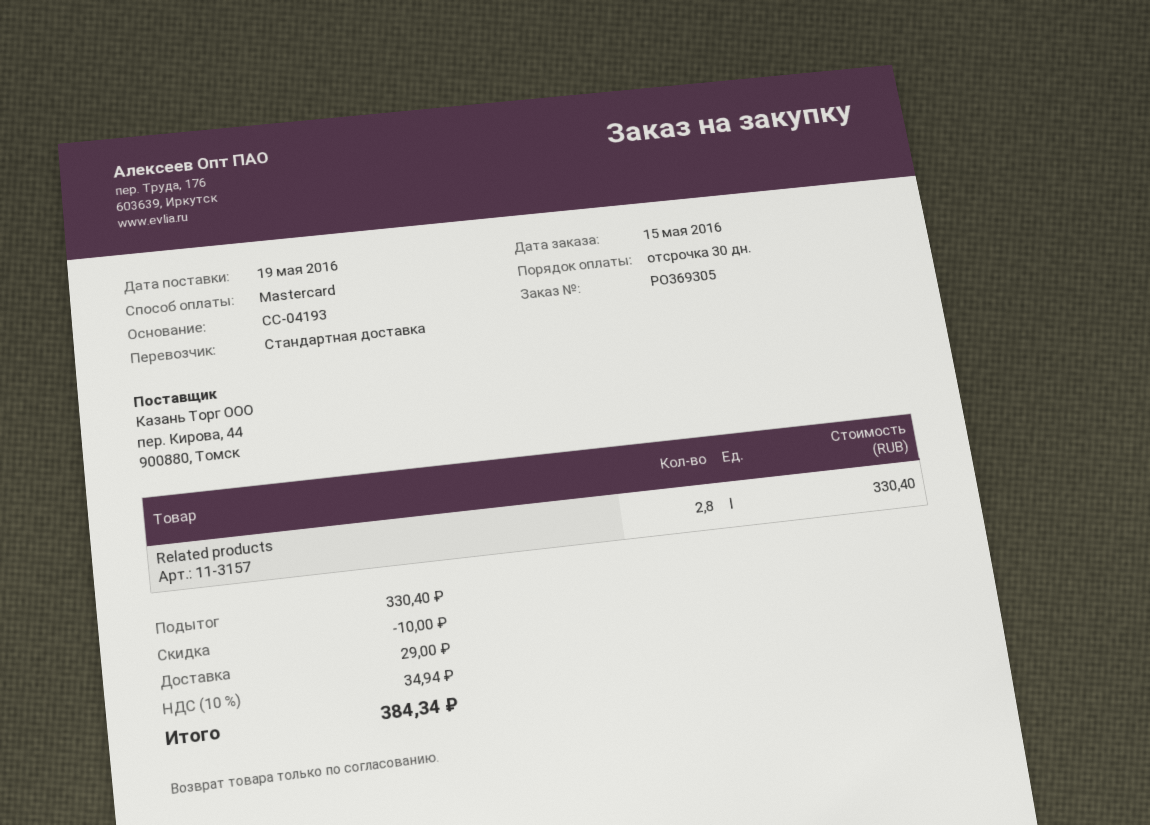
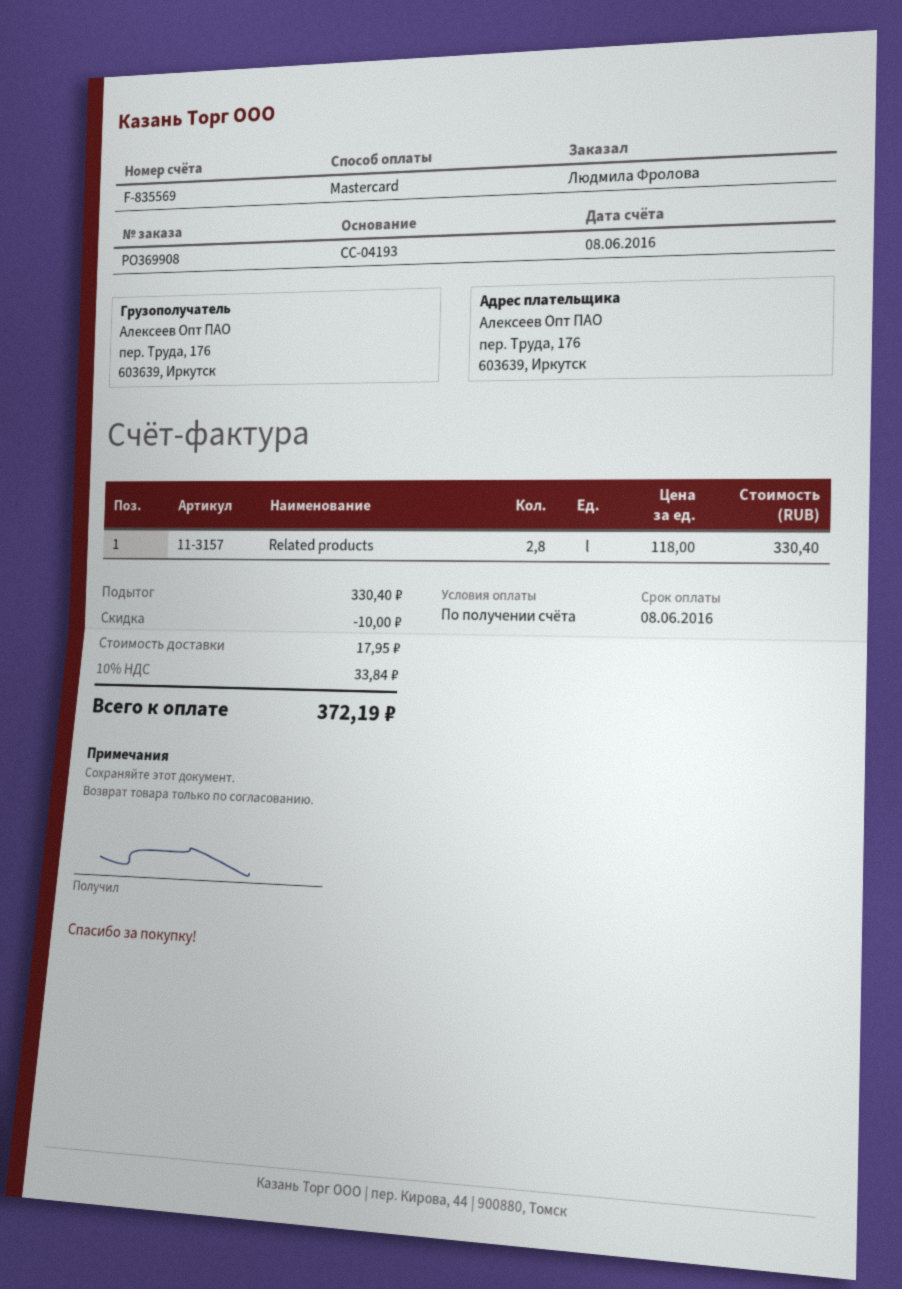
order number: PO369305 -> PO369908
payment terms: 30 days -> on receipt
shipping: 29.00 -> 17.95
tax: 10% = 34.94 -> 10% = 33.84
total: 384.34 -> 372.19

